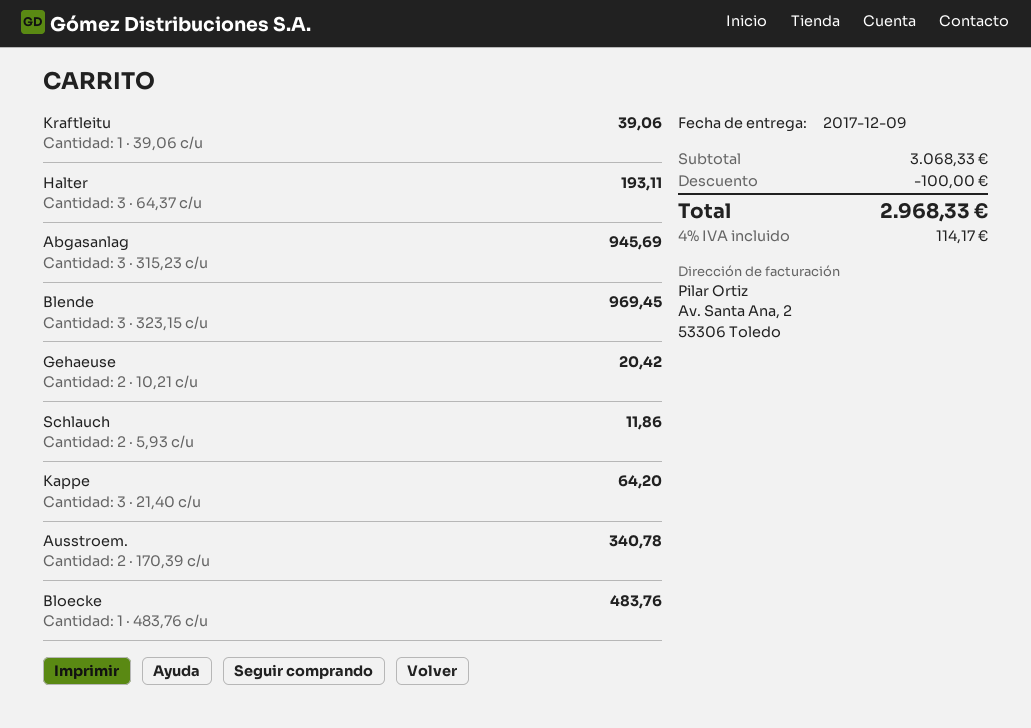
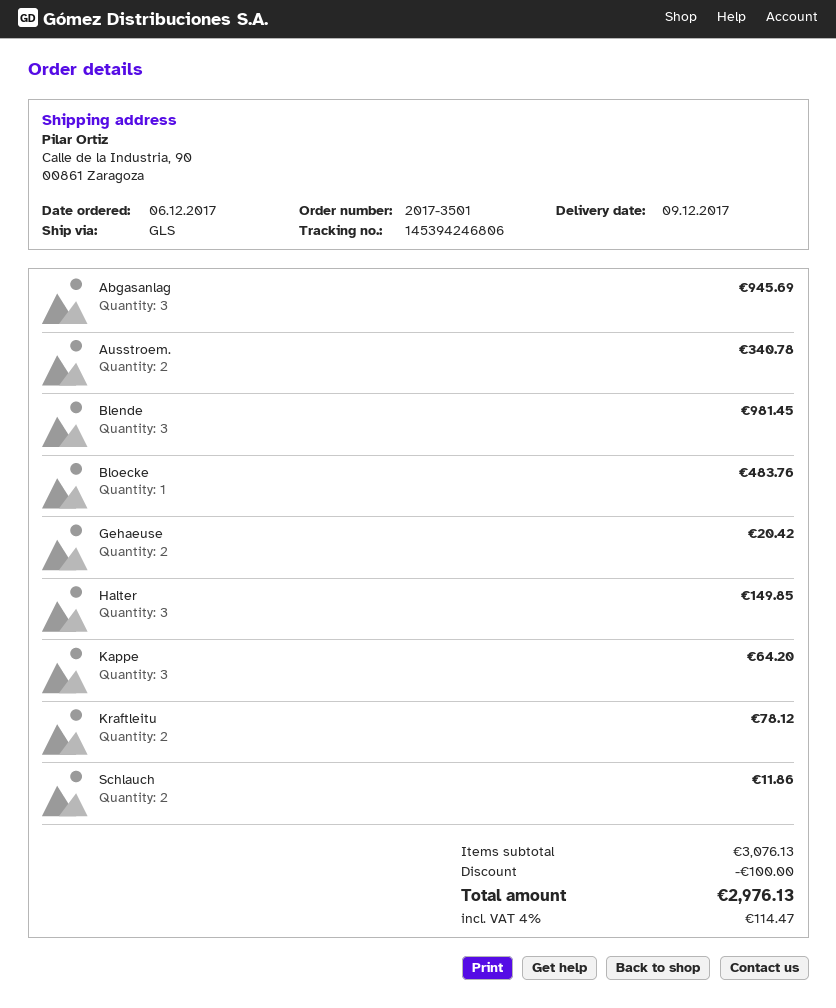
Kraftleitu: 1 for 39.06 -> 2 for 78.12
Halter: 3 for 193.11 -> 3 for 149.85
Blende: 3 for 969.45 -> 3 for 981.45
subtotal: 3068.33 -> 3076.13
tax: 4% = 114.17 -> 4% = 114.47
total: 2968.33 -> 2976.13

